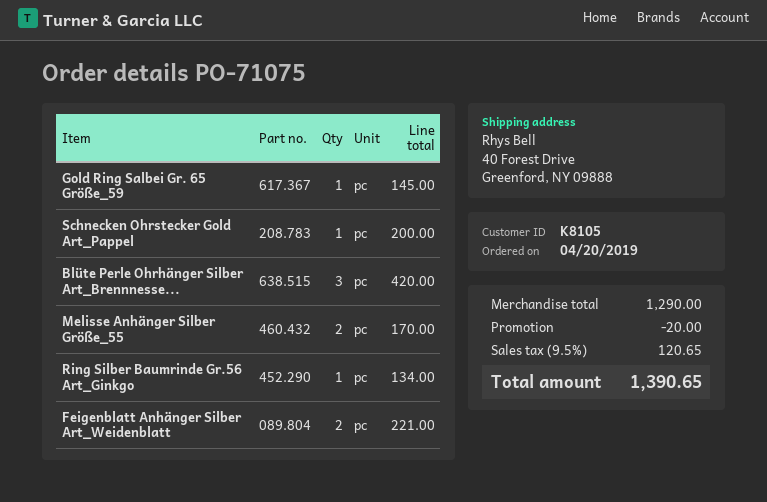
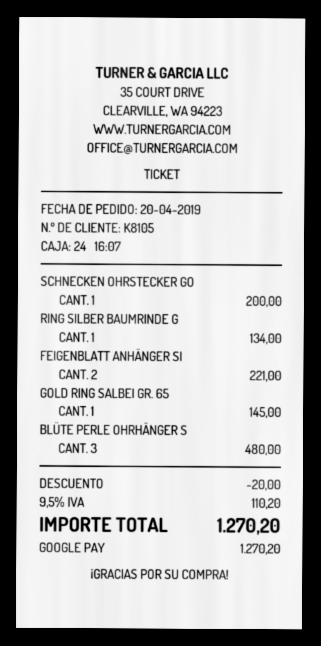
Blüte Perle Ohrhänger Silber Art_Brennnesse...: 3 for 420.00 -> 3 for 480.00
Melisse Anhänger Silber Größe_55: 2 for 170.00 -> none
tax: 9.5% = 120.65 -> 9.5% = 110.20
total: 1390.65 -> 1270.20

